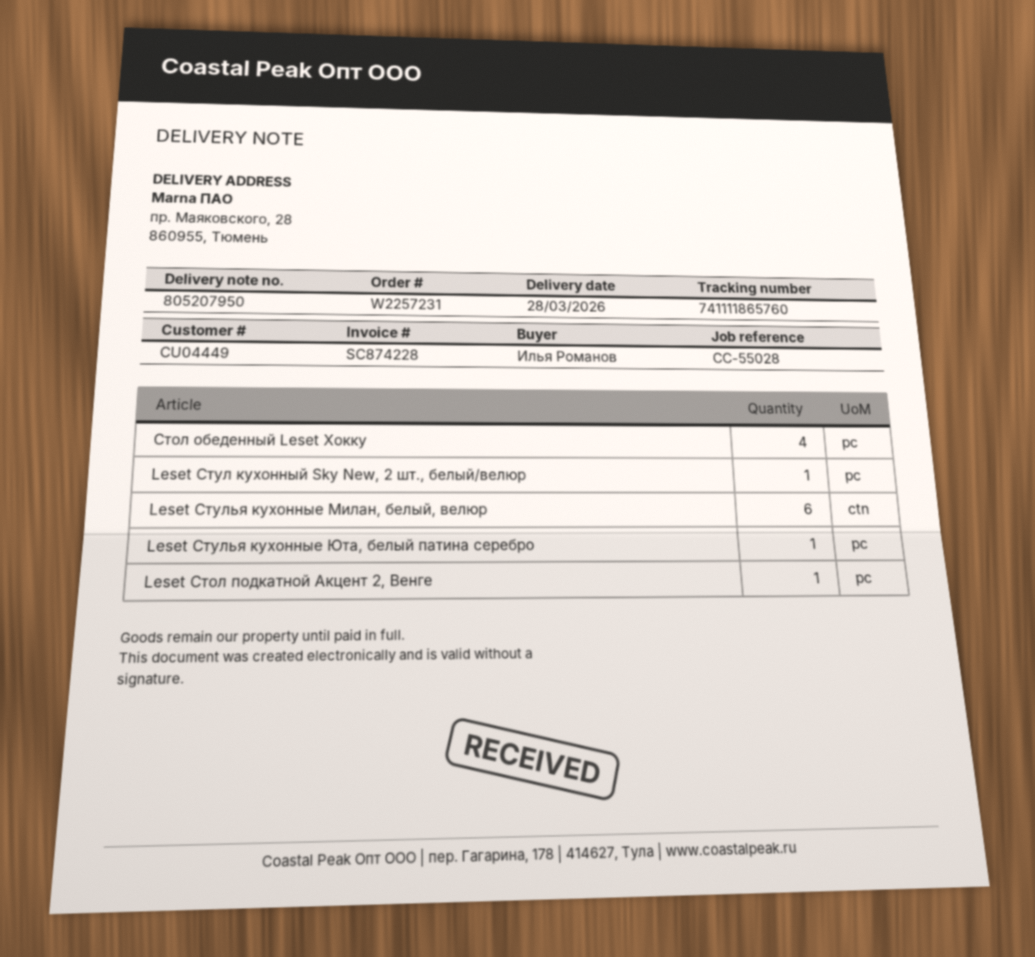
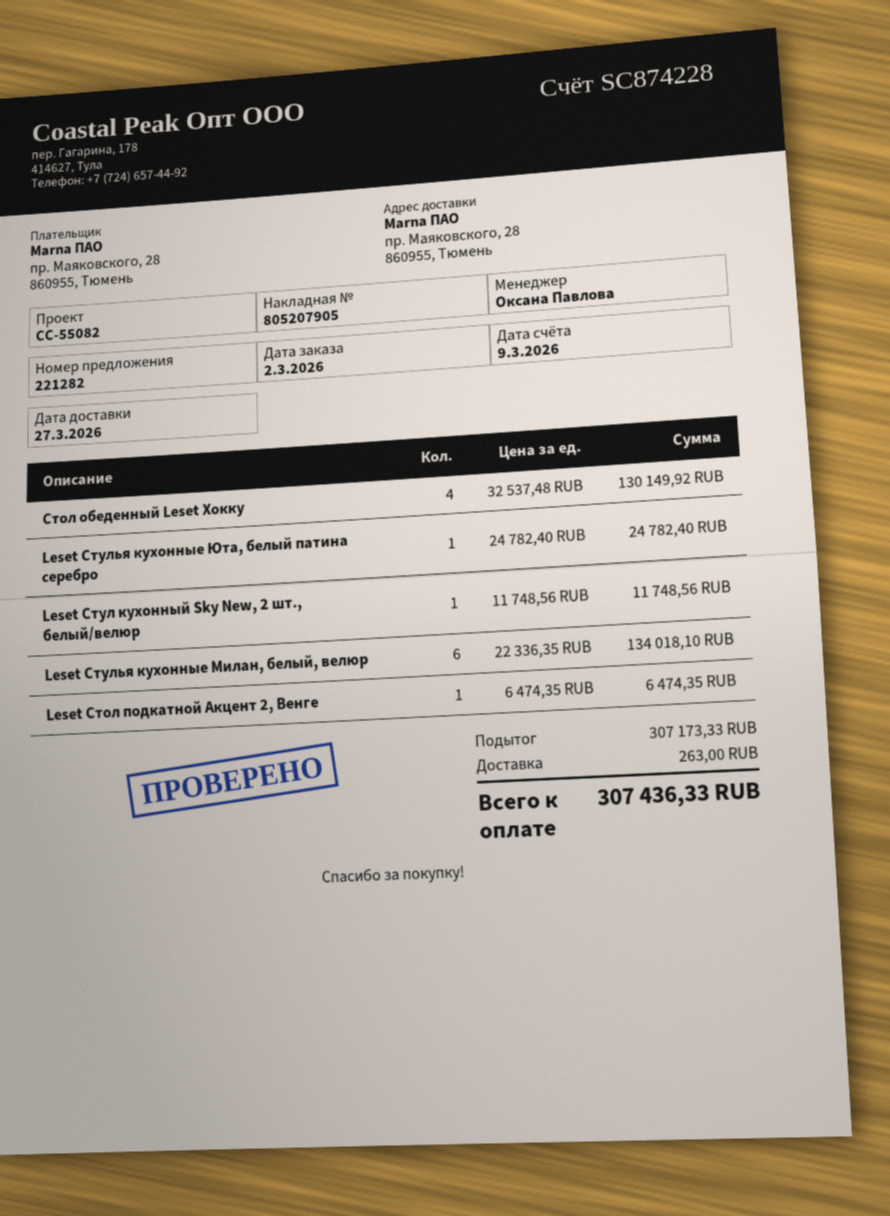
delivery note number: 805207950 -> 805207905
delivery date: 2026-03-28 -> 2026-03-27
reference: CC-55028 -> CC-55082

